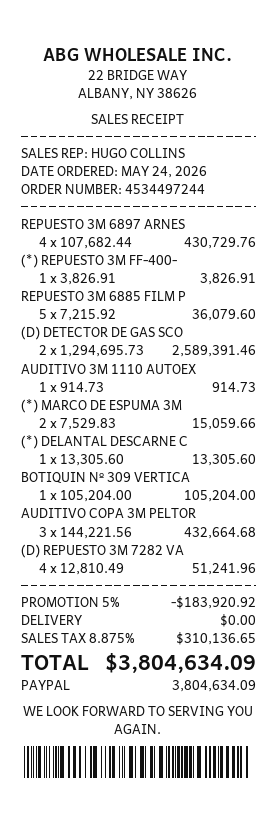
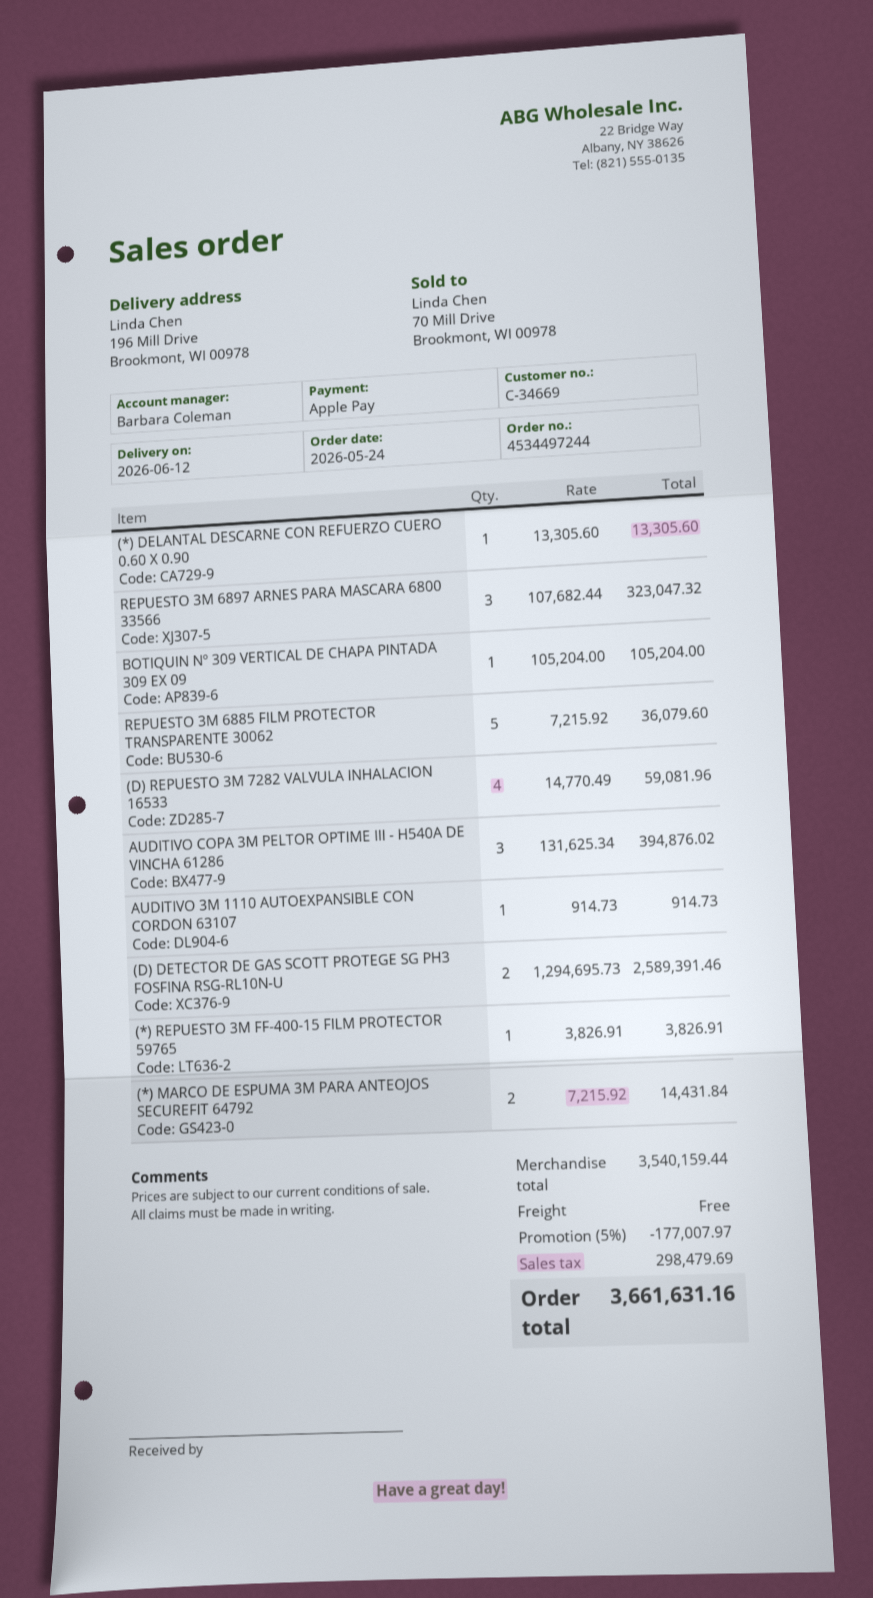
sales rep: HUGO COLLINS -> Barbara Coleman
payment method: PayPal -> Apple Pay
REPUESTO 3M 6897 ARNES: 4 x 107682.44 = 430729.76 -> 3 x 107682.44 = 323047.32
(*) MARCO DE ESPUMA 3M: 2 x 7529.83 = 15059.66 -> 2 x 7215.92 = 14431.84
AUDITIVO COPA 3M PELTOR: 3 x 144221.56 = 432664.68 -> 3 x 131625.34 = 394876.02
(D) REPUESTO 3M 7282 VA: 4 x 12810.49 = 51241.96 -> 4 x 14770.49 = 59081.96
discount: 5% = 183920.92 -> 5% = 177007.97
tax: 310136.65 -> 298479.69
total: 3804634.09 -> 3661631.16

